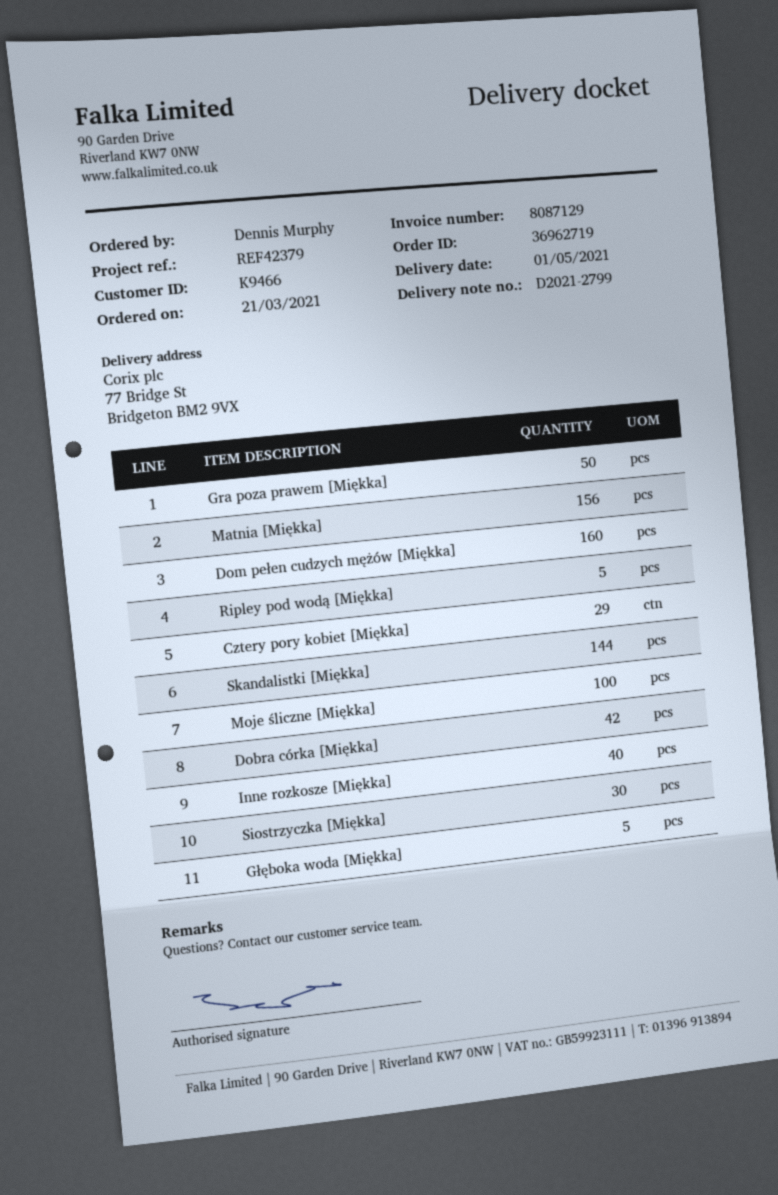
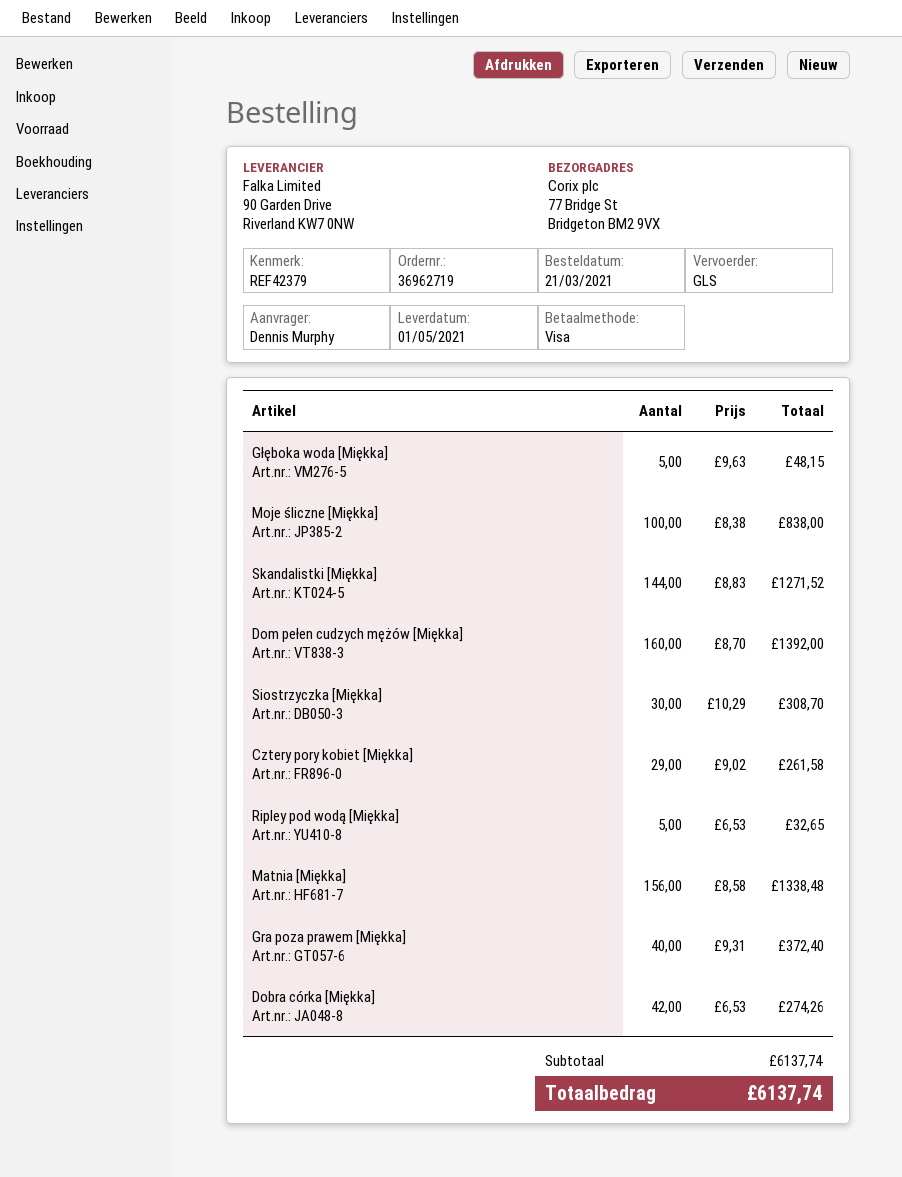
Gra poza prawem [Miękka]: 50 -> 40
Inne rozkosze [Miękka]: 40 -> none

